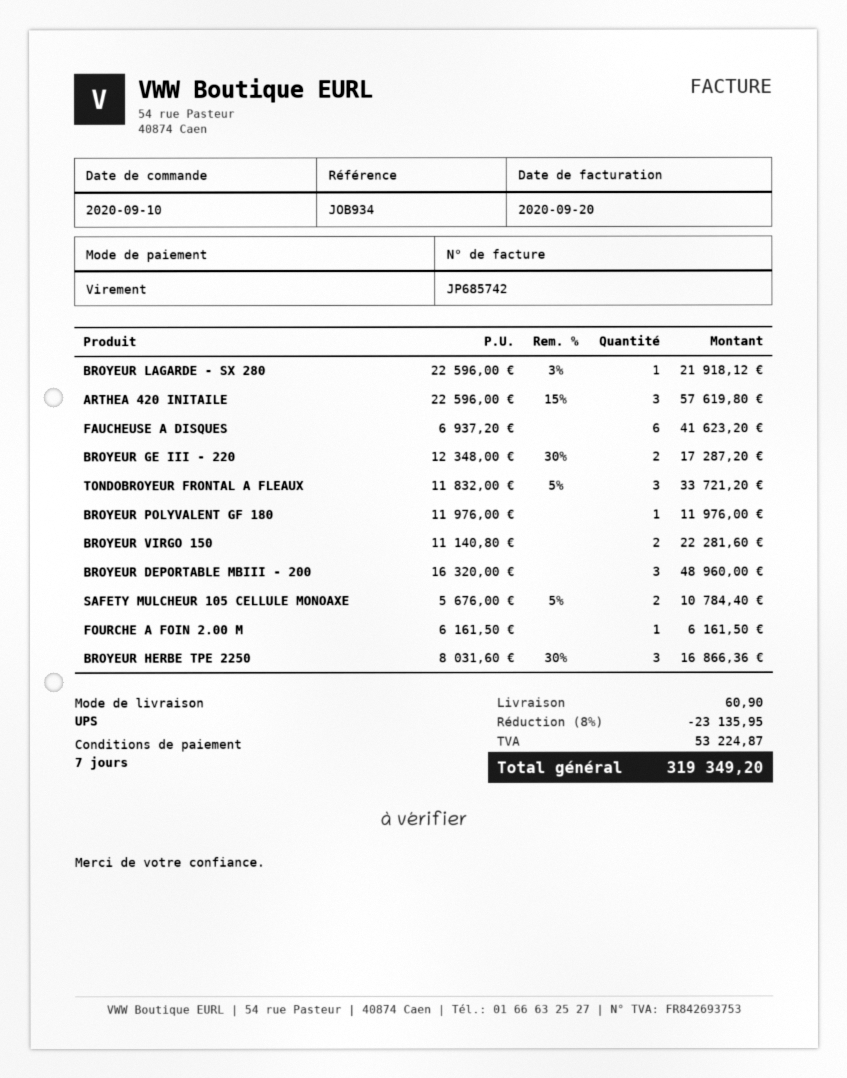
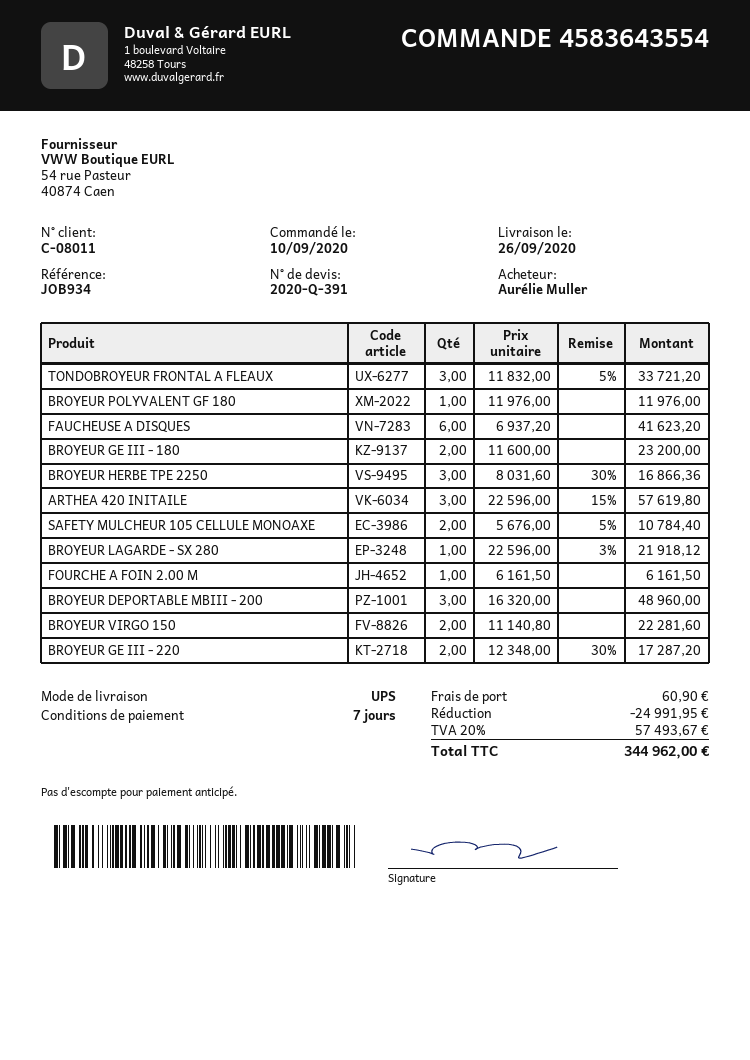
BROYEUR GE III - 180: none -> 2 x 11600.00 = 23200.00
discount: 23135.95 -> 24991.95
tax: 53224.87 -> 57493.67
total: 319349.20 -> 344962.00

